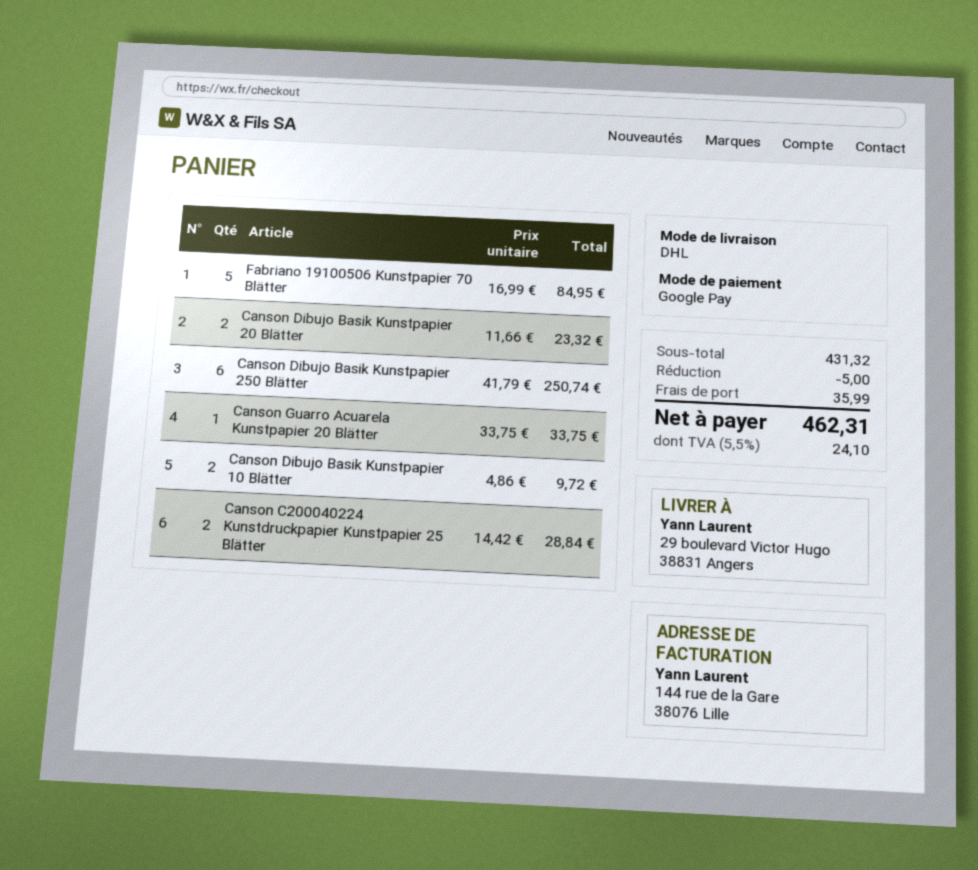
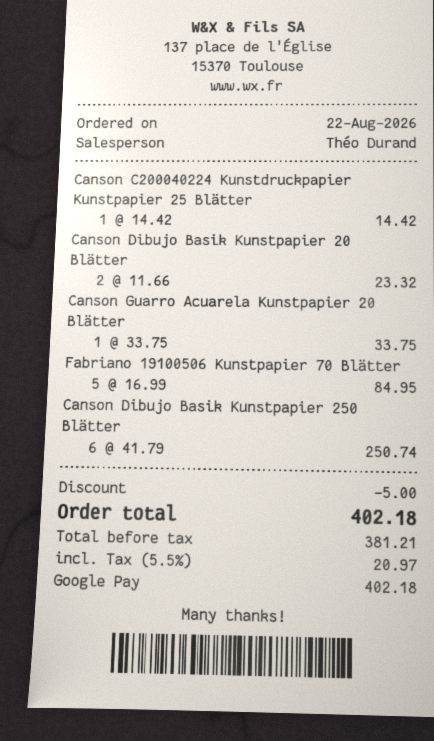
Canson Dibujo Basik Kunstpapier 10 Blätter: 2 x 4.86 = 9.72 -> none
Canson C200040224 Kunstdruckpapier Kunstpapier 25 Blätter: 2 x 14.42 = 28.84 -> 1 x 14.42 = 14.42
shipping: 35.99 -> none
tax: 5.5% = 24.10 -> 5.5% = 20.97
total: 462.31 -> 402.18

